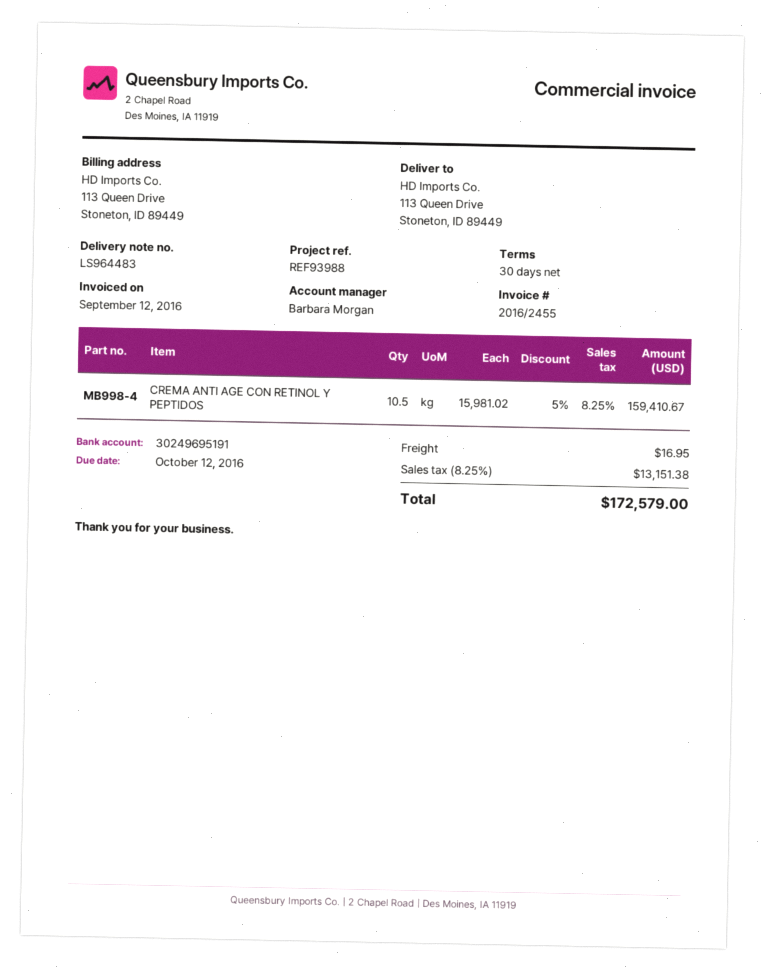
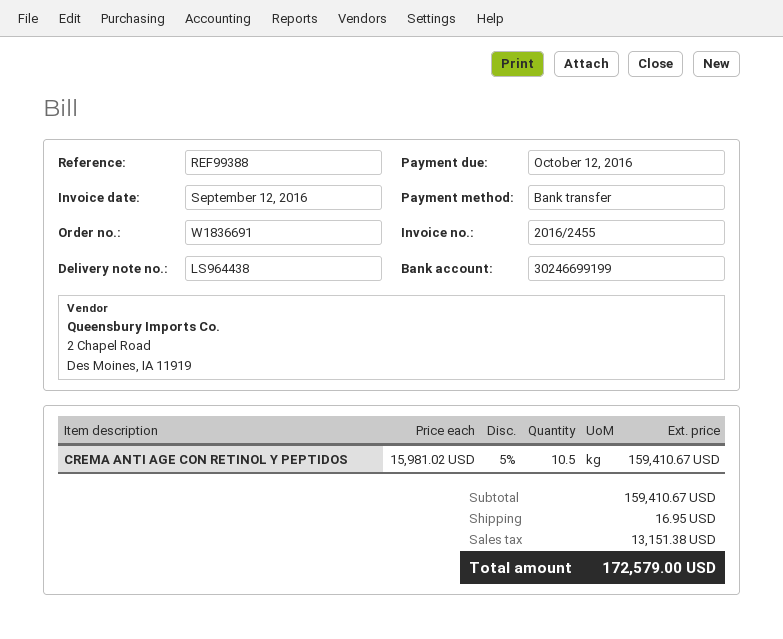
delivery note number: LS964483 -> LS964438
reference: REF93988 -> REF99388
bank account: 30249695191 -> 30246699199

